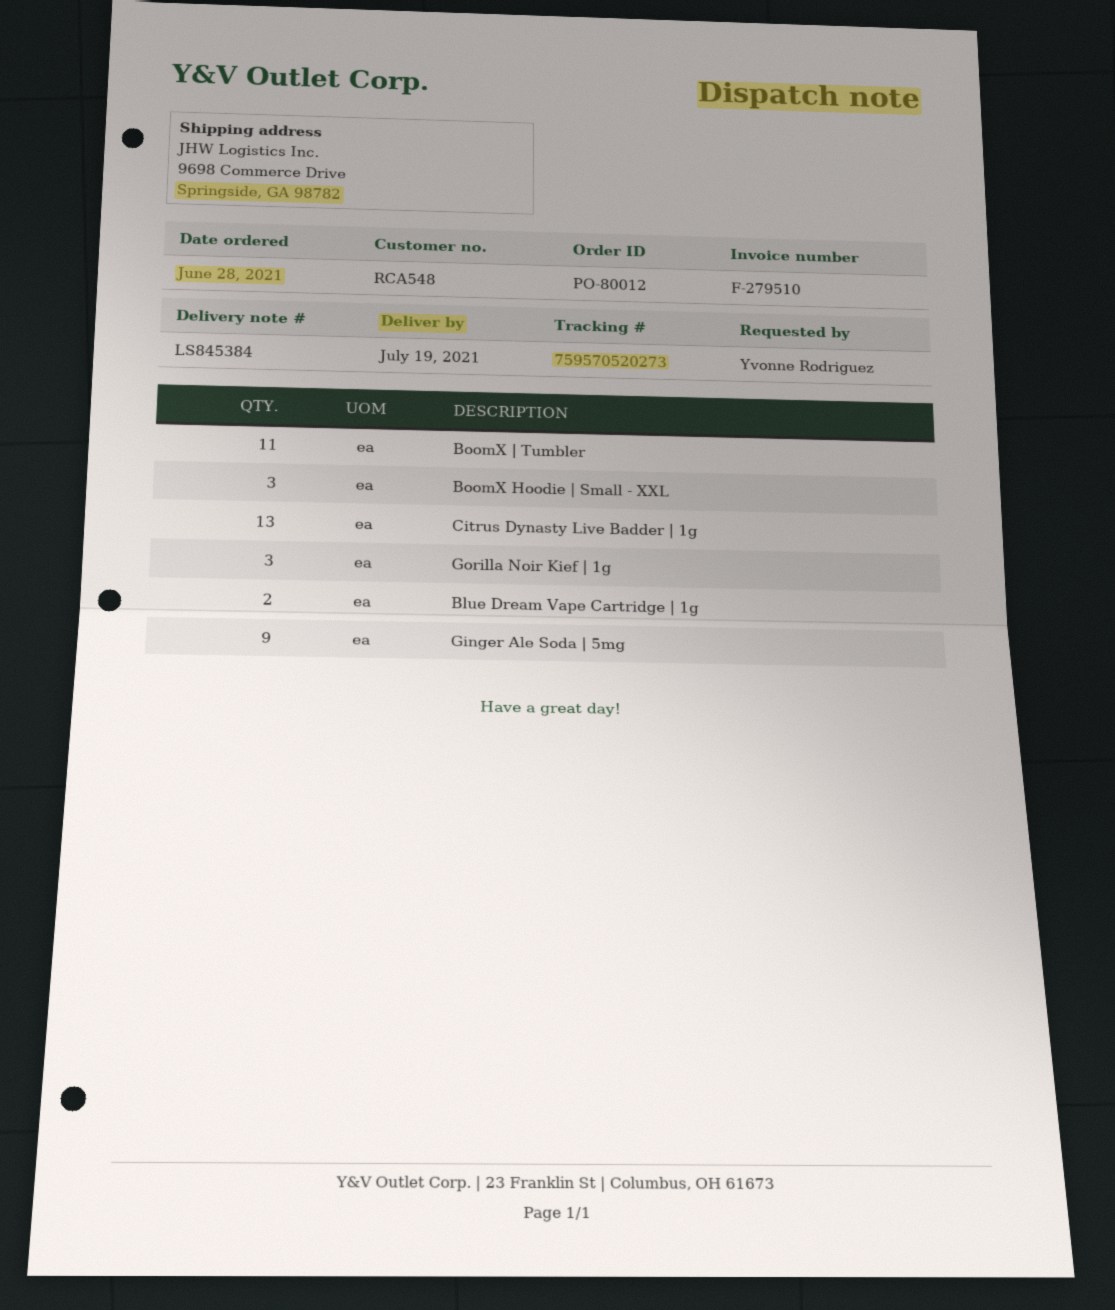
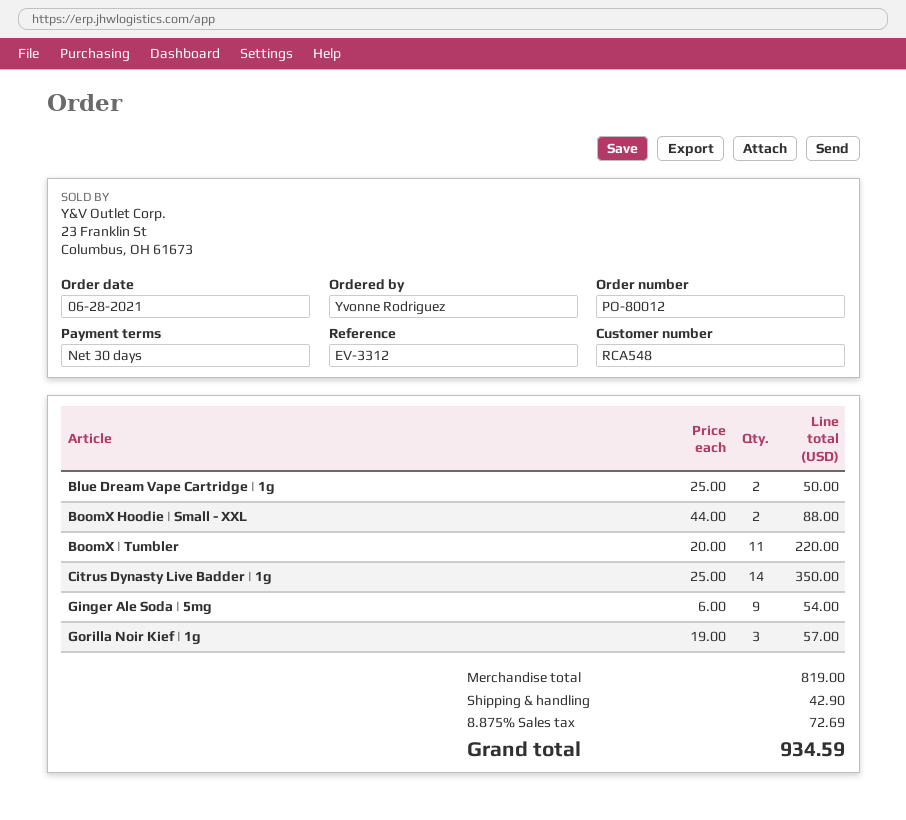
BoomX Hoodie | Small - XXL: 3 -> 2
Citrus Dynasty Live Badder | 1g: 13 -> 14

